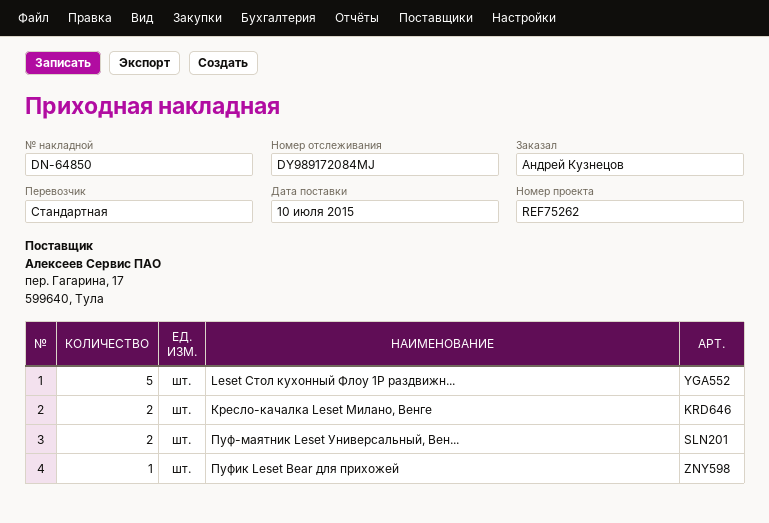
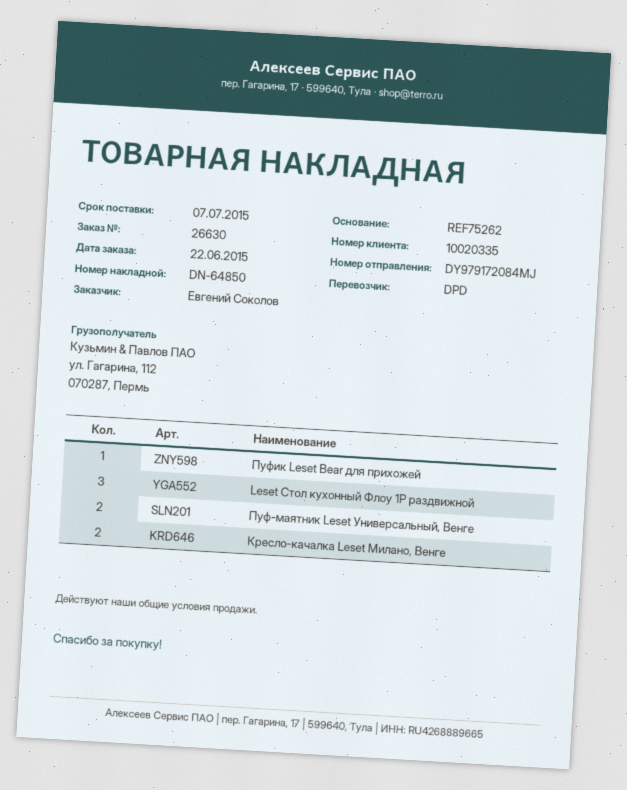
delivery date: 2015-07-10 -> 2015-07-07
ordered by: Андрей Кузнецов -> Евгений Соколов
shipping method: standard -> DPD
tracking number: DY989172084MJ -> DY979172084MJ
Leset Стол кухонный Флоу 1Р раздвижн...: 5 -> 3

